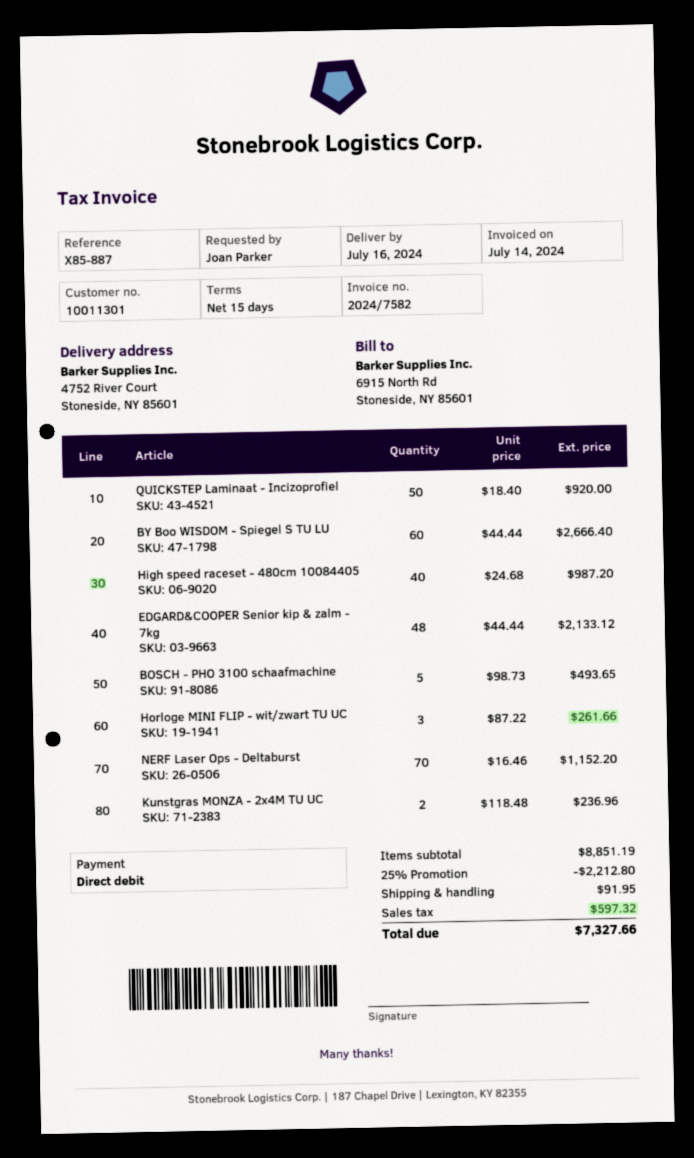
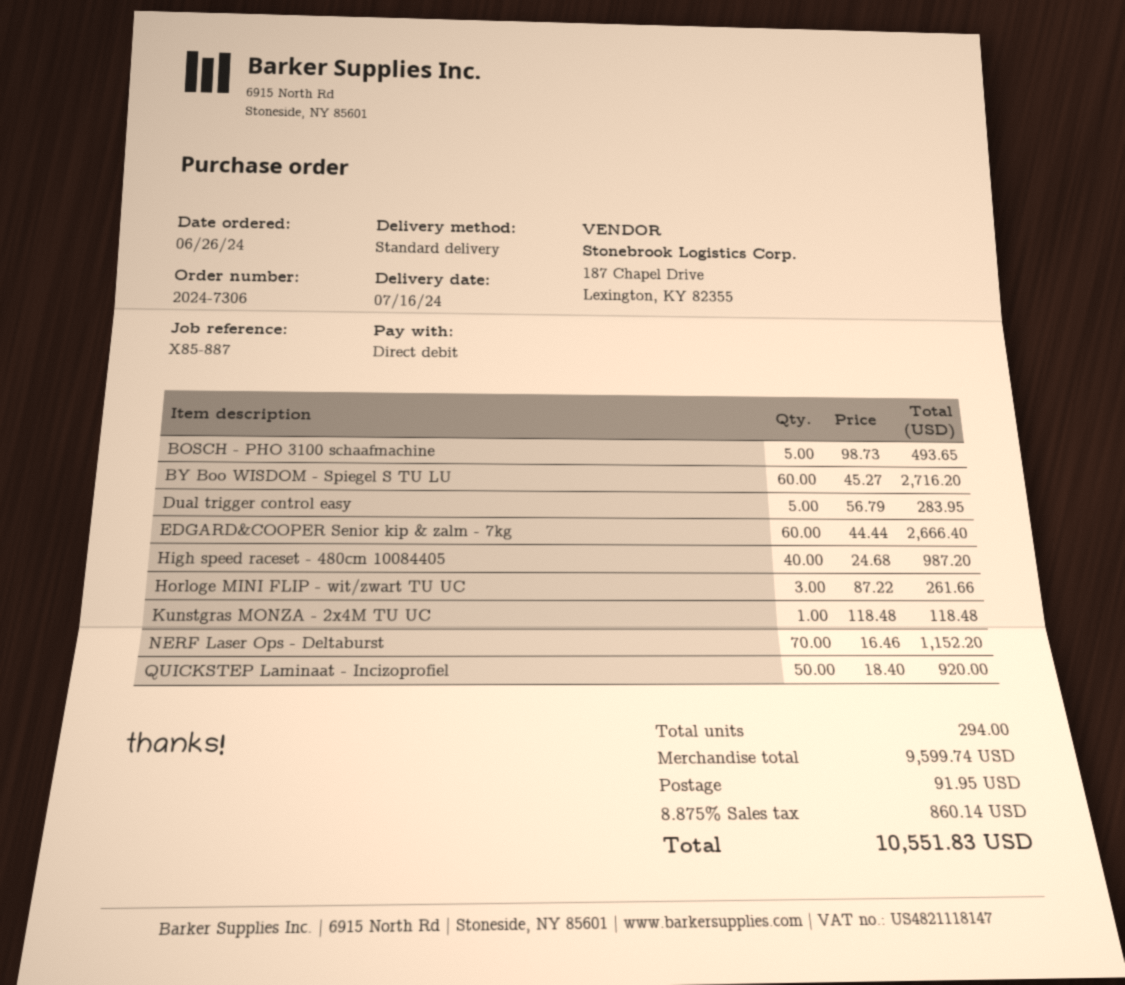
BY Boo WISDOM - Spiegel S TU LU: 60 x 44.44 = 2666.40 -> 60 x 45.27 = 2716.20
EDGARD&COOPER Senior kip & zalm - 7kg: 48 x 44.44 = 2133.12 -> 60 x 44.44 = 2666.40
Kunstgras MONZA - 2x4M TU UC: 2 x 118.48 = 236.96 -> 1 x 118.48 = 118.48
Dual trigger control easy: none -> 5 x 56.79 = 283.95
subtotal: 8851.19 -> 9599.74
discount: 25% = 2212.80 -> none
tax: 597.32 -> 860.14
total: 7327.66 -> 10551.83

